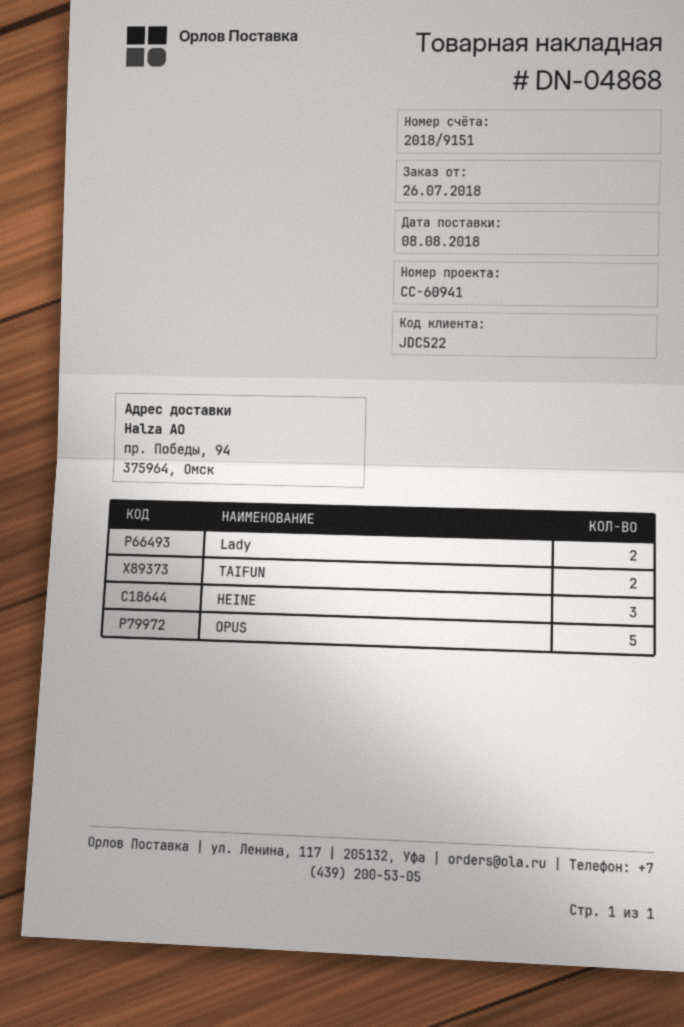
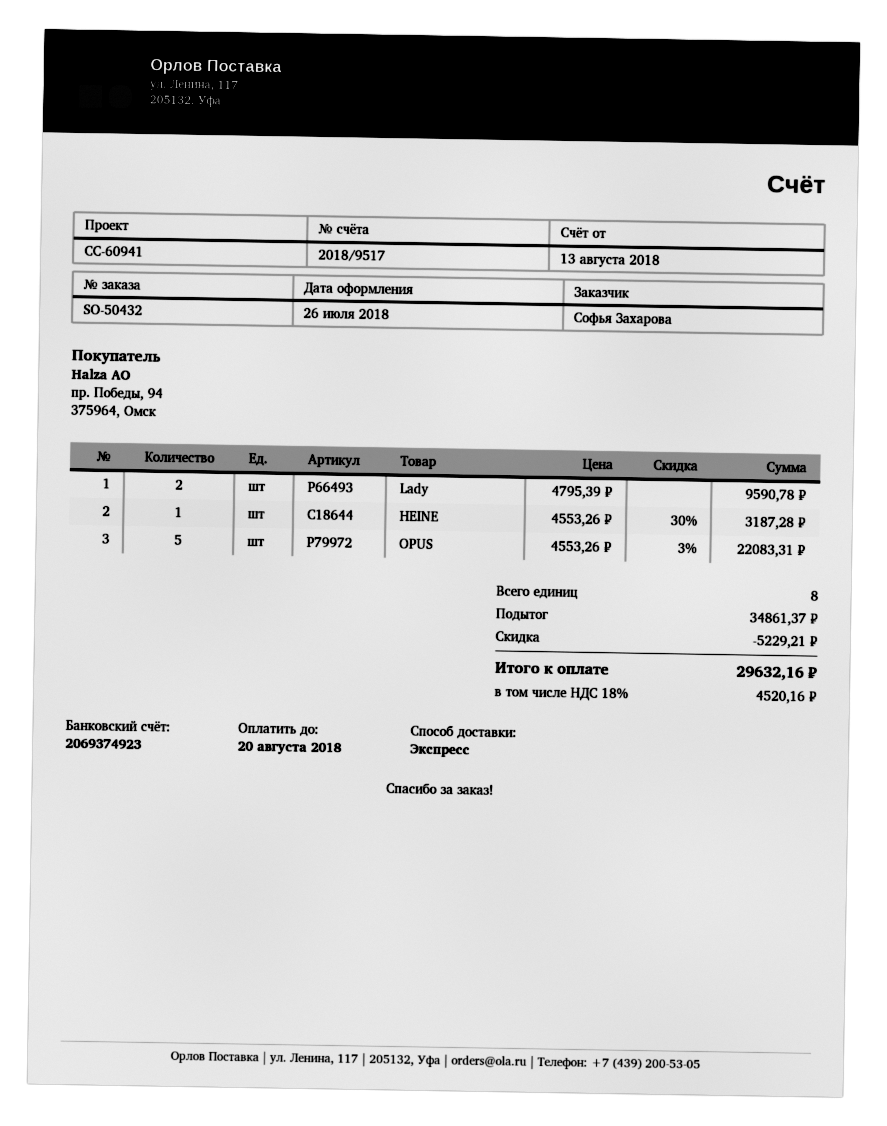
invoice number: 2018/9151 -> 2018/9517
TAIFUN: 2 -> none
HEINE: 3 -> 1

